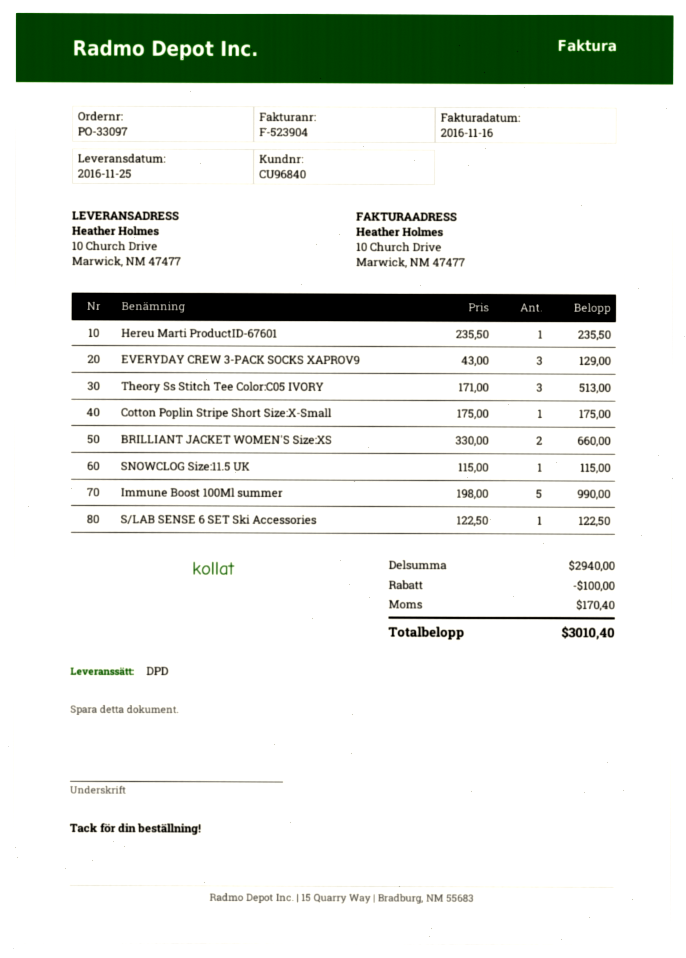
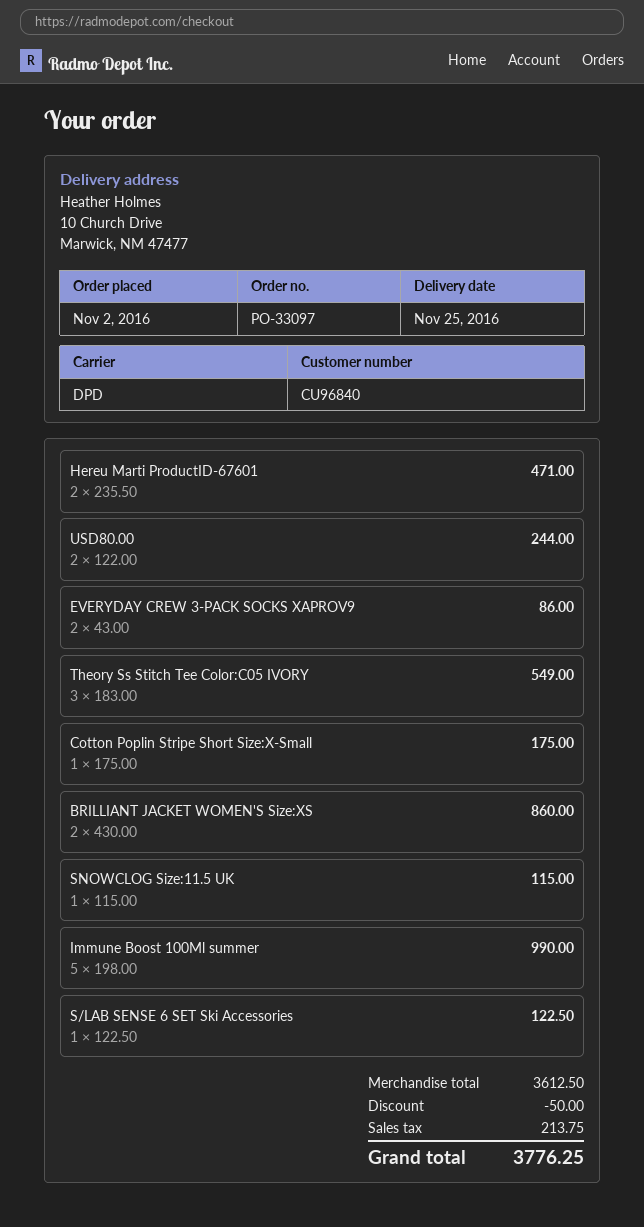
Hereu Marti ProductID-67601: 1 x 235.50 = 235.50 -> 2 x 235.50 = 471.00
EVERYDAY CREW 3-PACK SOCKS XAPROV9: 3 x 43.00 = 129.00 -> 2 x 43.00 = 86.00
Theory Ss Stitch Tee Color:C05 IVORY: 3 x 171.00 = 513.00 -> 3 x 183.00 = 549.00
BRILLIANT JACKET WOMEN'S Size:XS: 2 x 330.00 = 660.00 -> 2 x 430.00 = 860.00
USD80.00: none -> 2 x 122.00 = 244.00
subtotal: 2940.00 -> 3612.50
discount: 100.00 -> 50.00
tax: 170.40 -> 213.75
total: 3010.40 -> 3776.25

